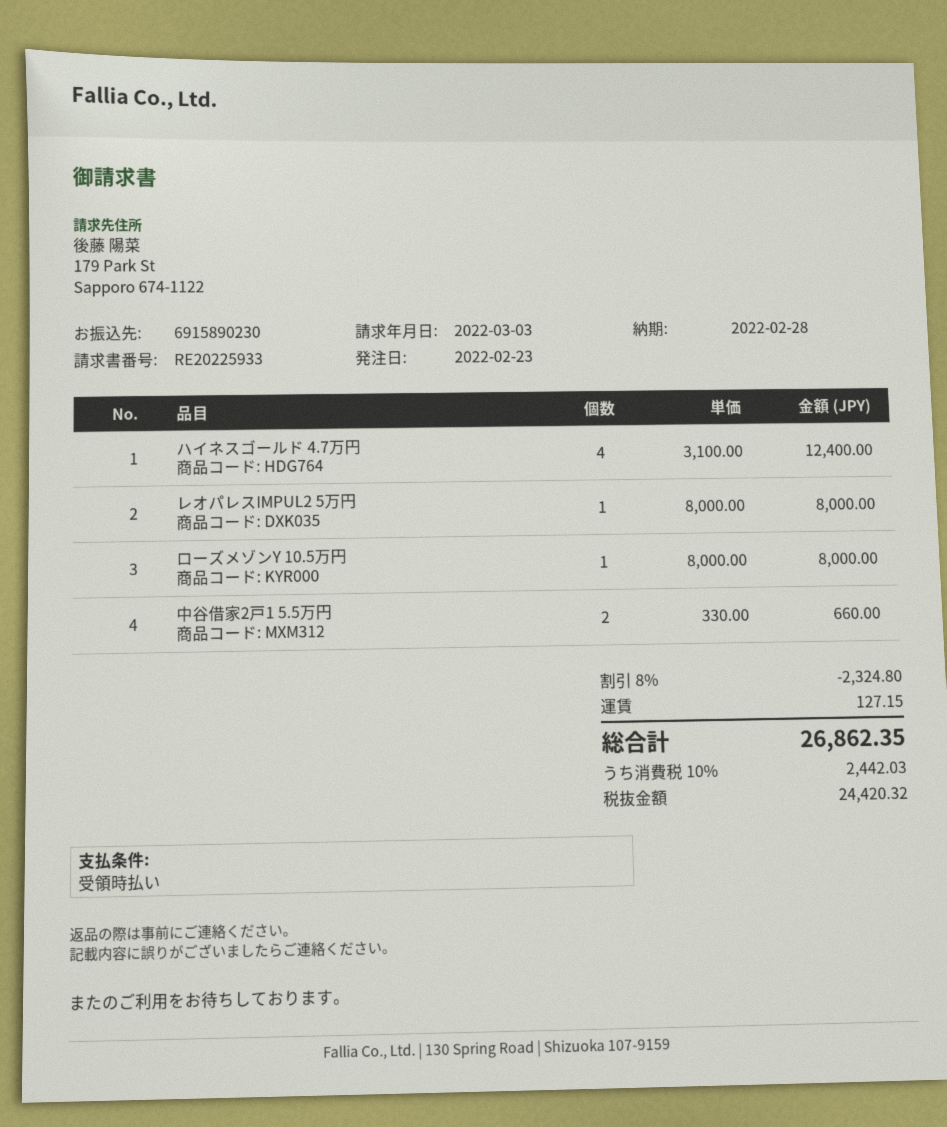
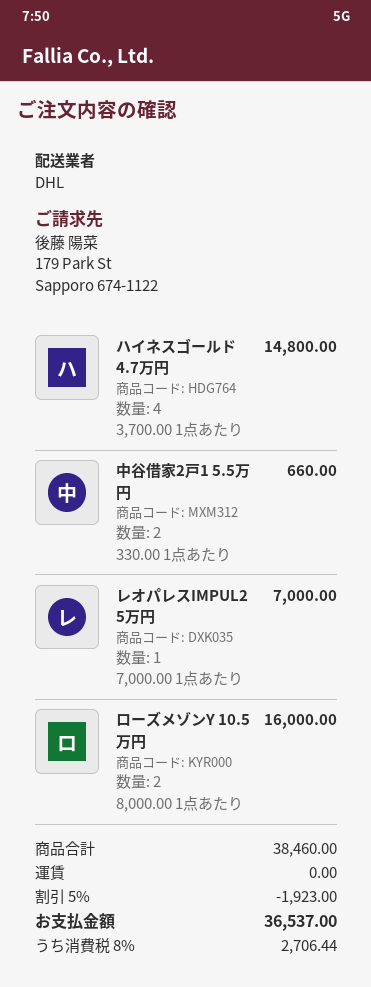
ハイネスゴールド 4.7万円: 4 x 3100.00 = 12400.00 -> 4 x 3700.00 = 14800.00
レオパレスIMPUL2 5万円: 1 x 8000.00 = 8000.00 -> 1 x 7000.00 = 7000.00
ローズメゾンY 10.5万円: 1 x 8000.00 = 8000.00 -> 2 x 8000.00 = 16000.00
discount: 8% = 2324.80 -> 5% = 1923.00
shipping: 127.15 -> 0.00
tax: 10% = 2442.03 -> 8% = 2706.44
total: 26862.35 -> 36537.00

